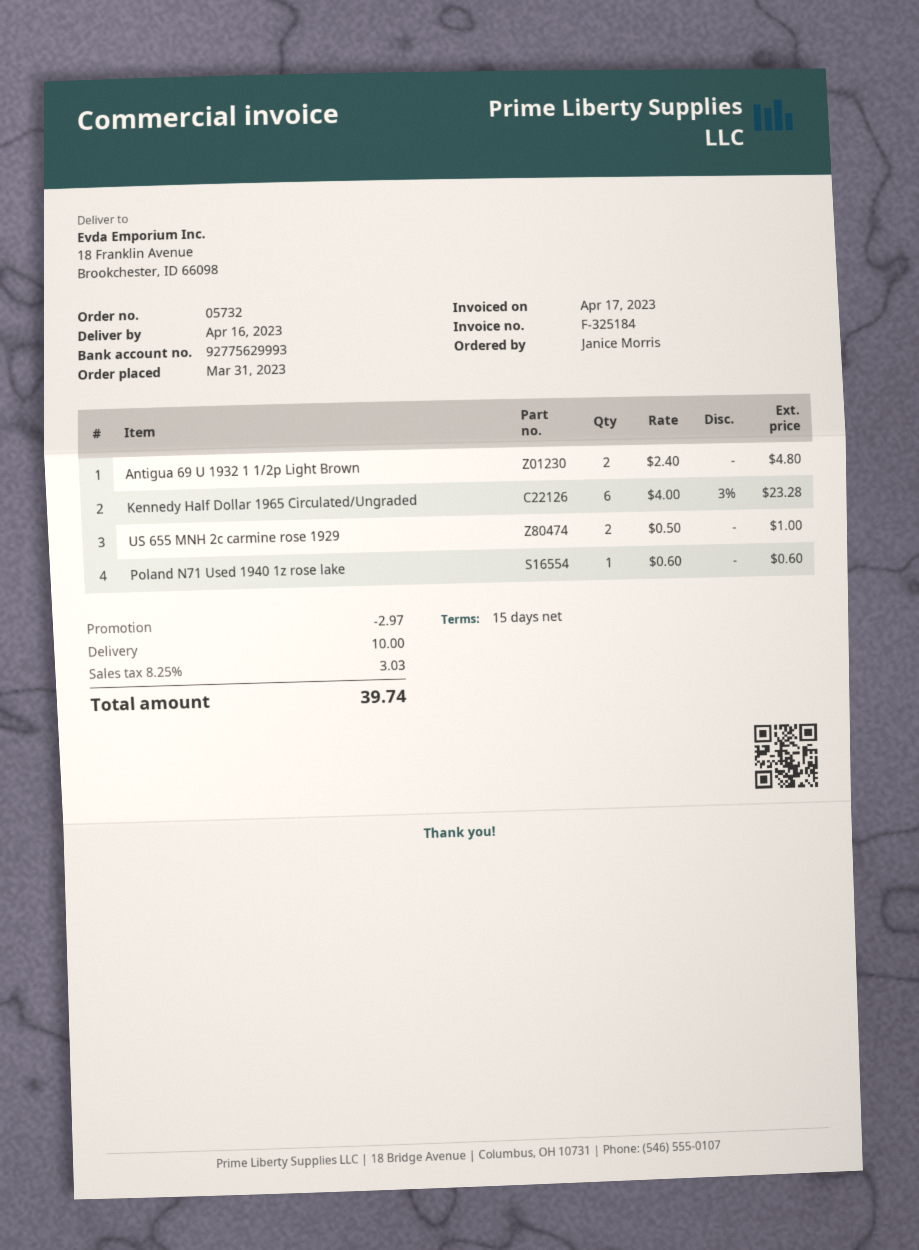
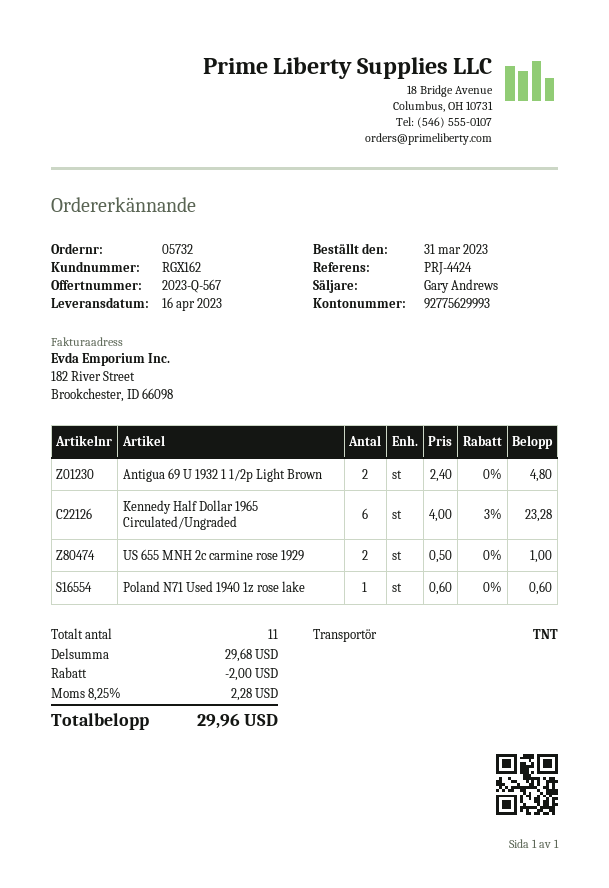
discount: 2.97 -> 2.00
shipping: 10.00 -> none
tax: 8.25% = 3.03 -> 8.25% = 2.28
total: 39.74 -> 29.96

